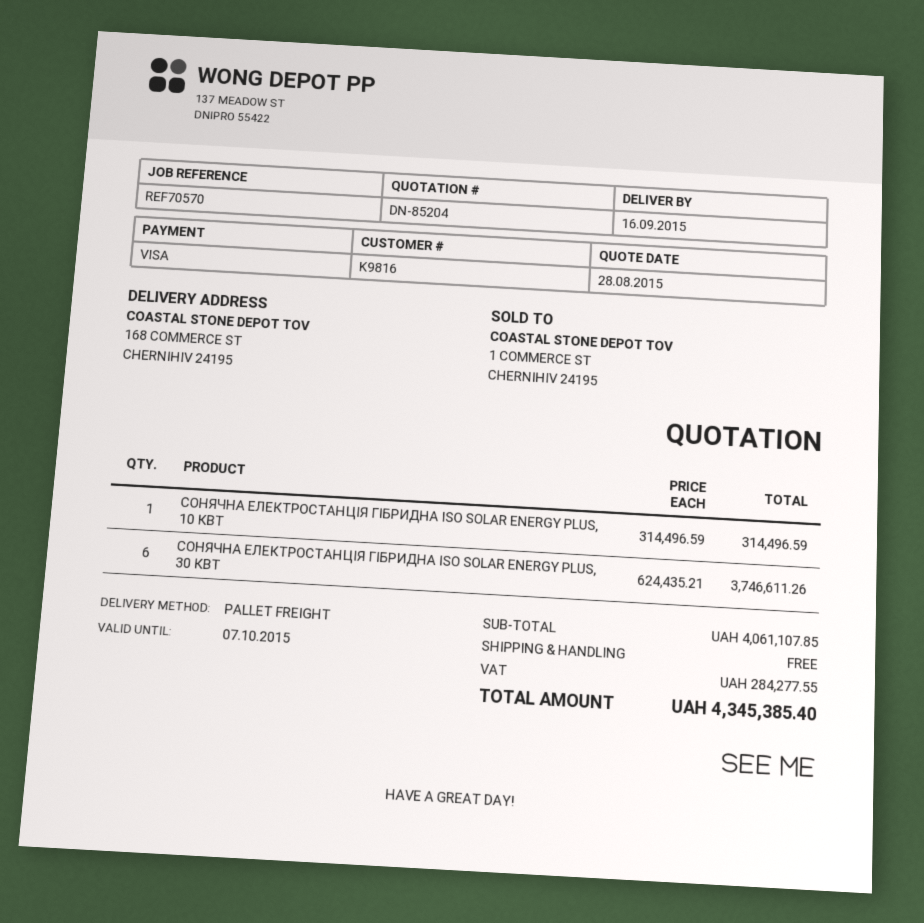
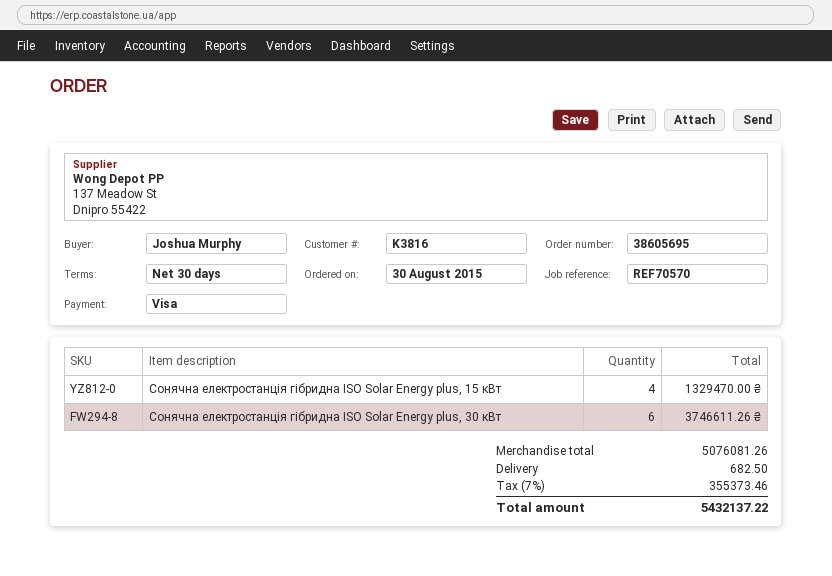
customer number: K9816 -> K3816
СОНЯЧНА ЕЛЕКТРОСТАНЦІЯ ГІБРИДНА ISO SOLAR ENERGY PLUS, 10 КВТ: 1 for 314496.59 -> none
Сонячна електростанція гібридна ISO Solar Energy plus, 15 кВт: none -> 4 for 1329470.00
subtotal: 4061107.85 -> 5076081.26
shipping: 0.00 -> 682.50
tax: 284277.55 -> 355373.46
total: 4345385.40 -> 5432137.22

